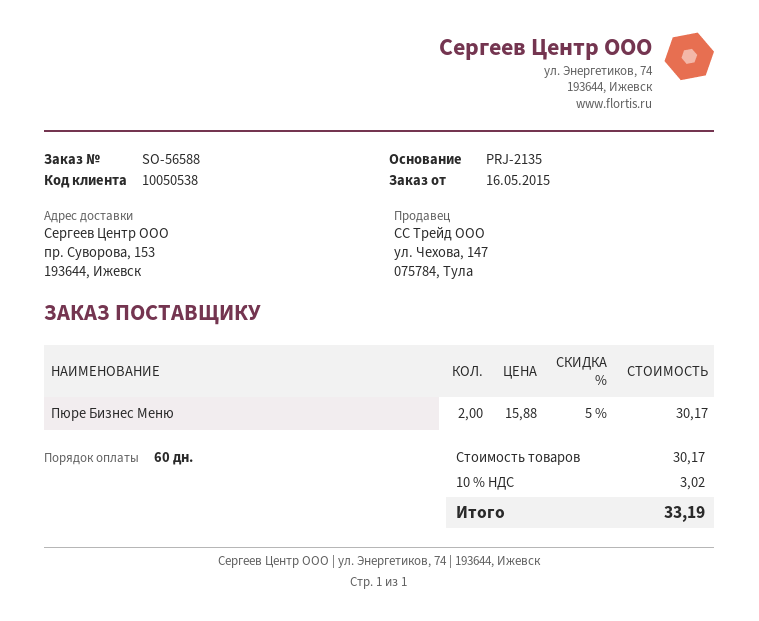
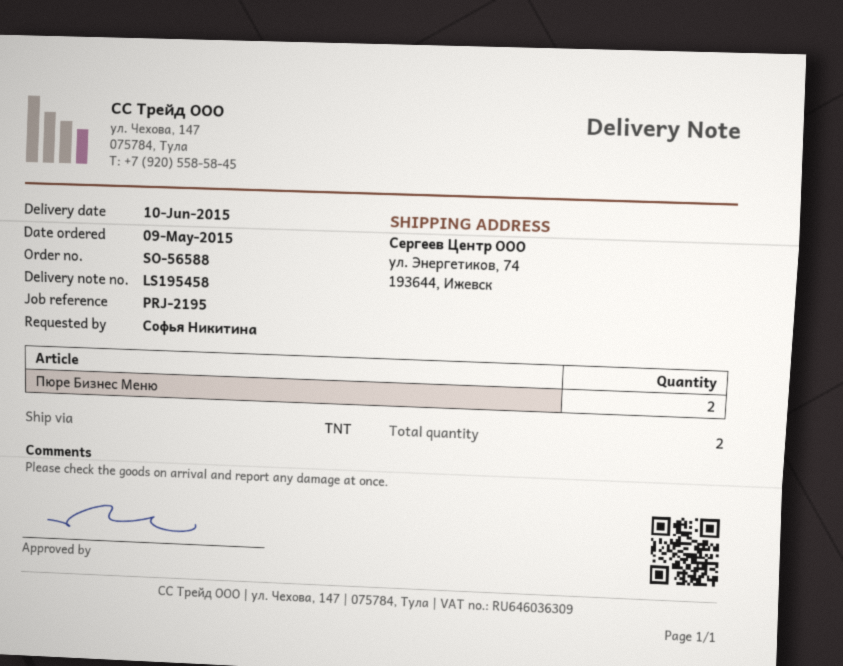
order date: 2015-05-16 -> 2015-05-09
reference: PRJ-2135 -> PRJ-2195
ship to: пр. Суворова, 153, 193644, Ижевск -> ул. Энергетиков, 74, 193644, Ижевск

